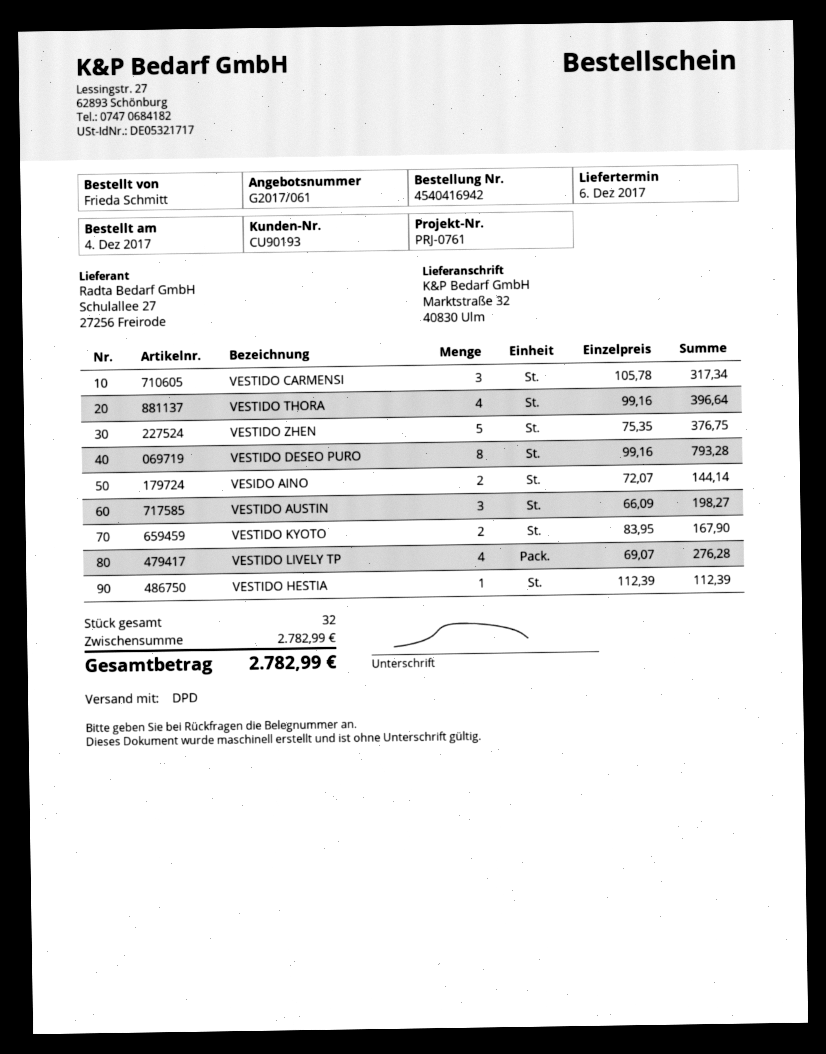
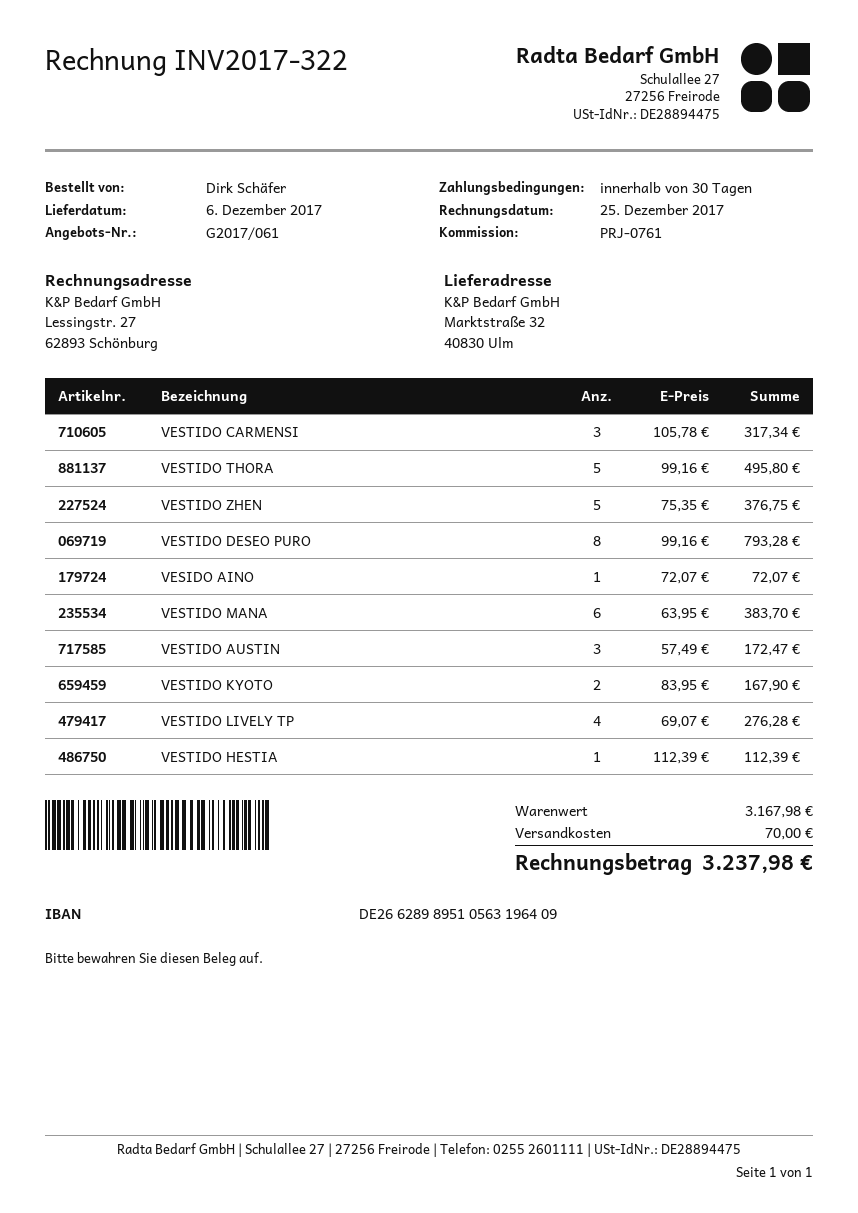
ordered by: Frieda Schmitt -> Dirk Schäfer
VESTIDO THORA: 4 x 99.16 = 396.64 -> 5 x 99.16 = 495.80
VESIDO AINO: 2 x 72.07 = 144.14 -> 1 x 72.07 = 72.07
VESTIDO AUSTIN: 3 x 66.09 = 198.27 -> 3 x 57.49 = 172.47
VESTIDO MANA: none -> 6 x 63.95 = 383.70
subtotal: 2782.99 -> 3167.98
shipping: none -> 70.00
total: 2782.99 -> 3237.98

